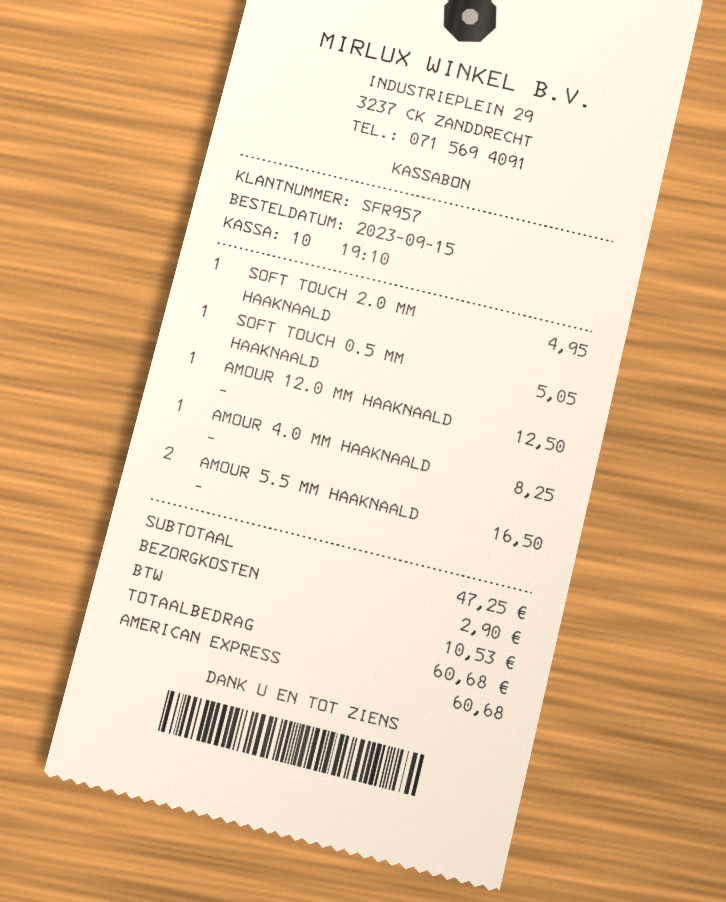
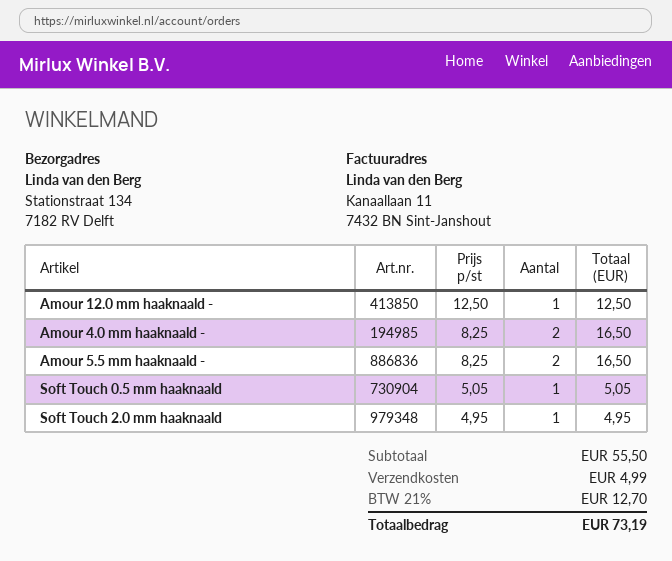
AMOUR 4.0 MM HAAKNAALD -: 1 for 8.25 -> 2 for 16.50
subtotal: 47.25 -> 55.50
shipping: 2.90 -> 4.99
tax: 10.53 -> 12.70
total: 60.68 -> 73.19

